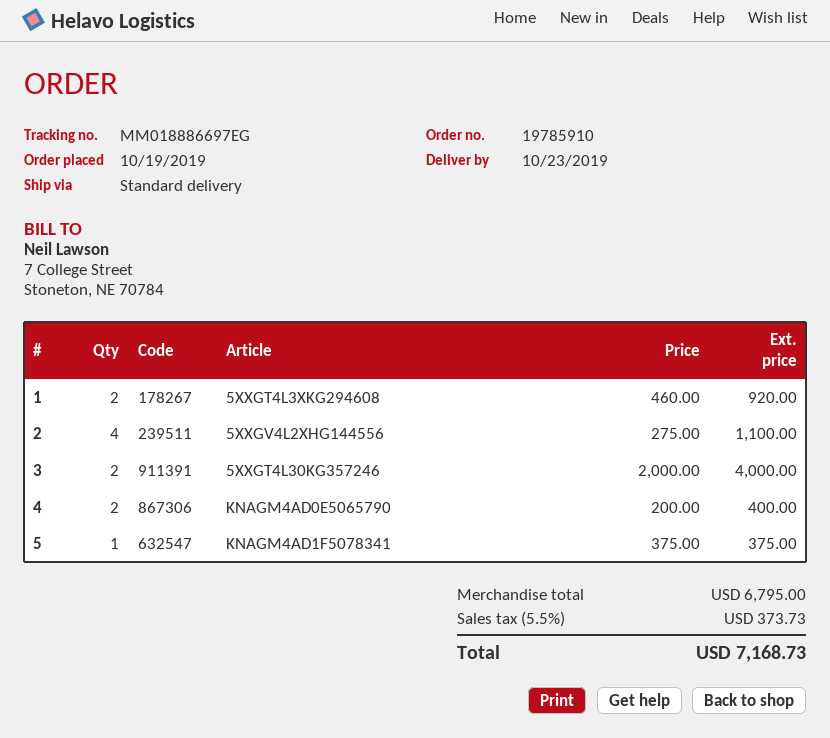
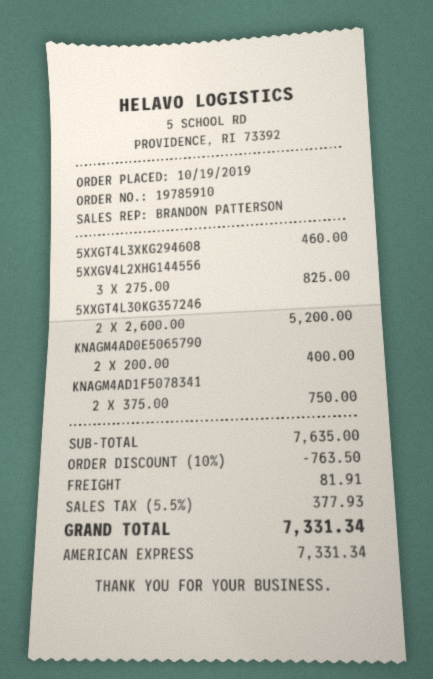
5XXGT4L3XKG294608: 2 x 460.00 = 920.00 -> 1 x 460.00 = 460.00
5XXGV4L2XHG144556: 4 x 275.00 = 1100.00 -> 3 x 275.00 = 825.00
5XXGT4L30KG357246: 2 x 2000.00 = 4000.00 -> 2 x 2600.00 = 5200.00
KNAGM4AD1F5078341: 1 x 375.00 = 375.00 -> 2 x 375.00 = 750.00
subtotal: 6795.00 -> 7635.00
discount: none -> 10% = 763.50
shipping: none -> 81.91
tax: 5.5% = 373.73 -> 5.5% = 377.93
total: 7168.73 -> 7331.34

